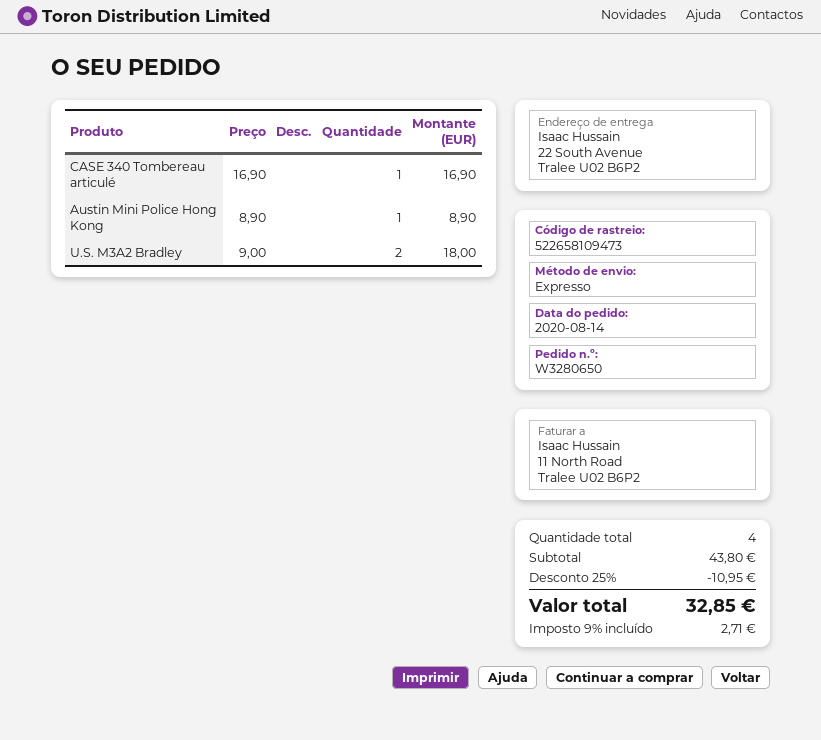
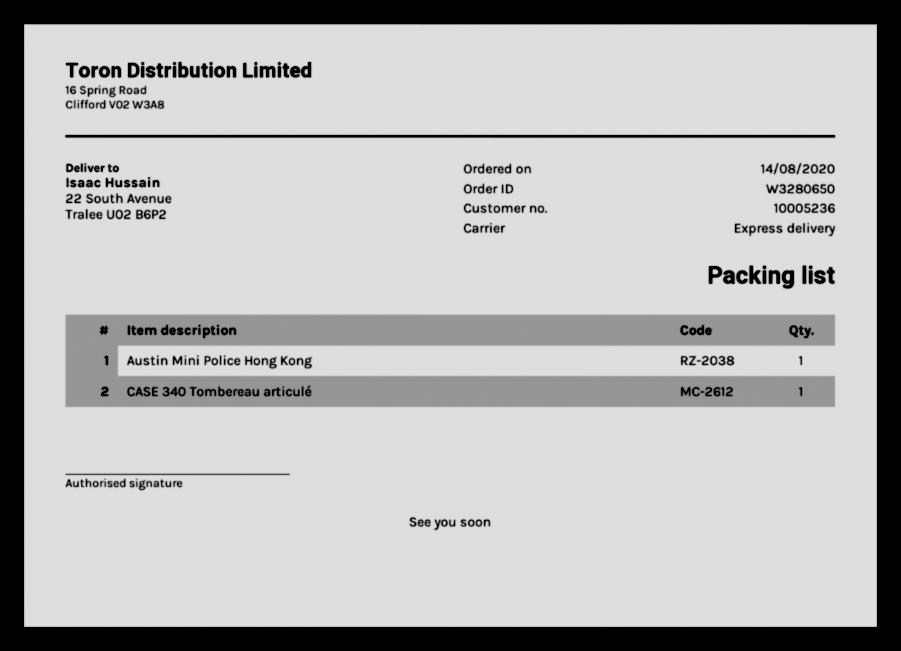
U.S. M3A2 Bradley: 2 -> none

